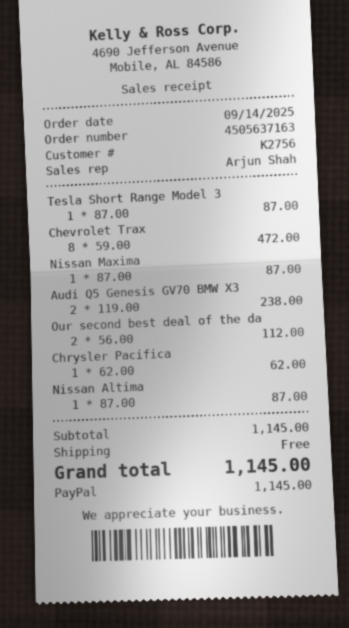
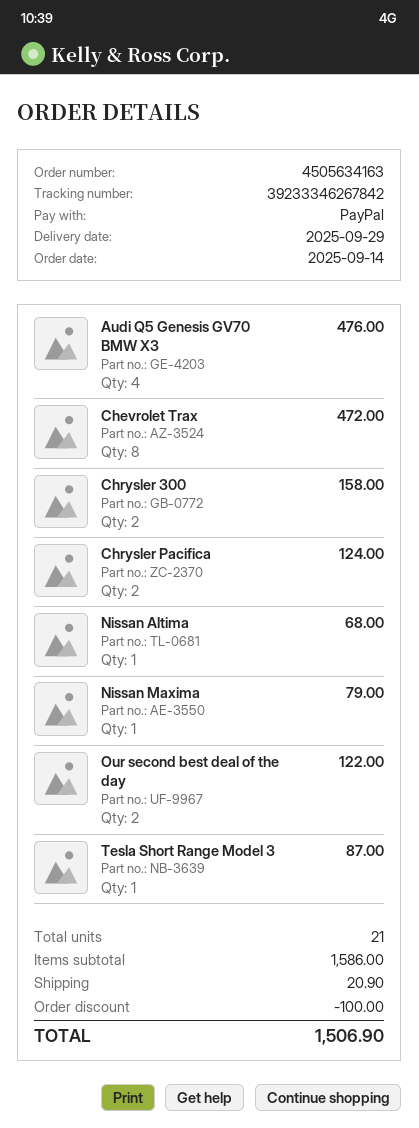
order number: 4505637163 -> 4505634163
Nissan Maxima: 1 for 87.00 -> 1 for 79.00
Audi Q5 Genesis GV70 BMW X3: 2 for 238.00 -> 4 for 476.00
Our second best deal of the da: 2 for 112.00 -> 2 for 122.00
Chrysler Pacifica: 1 for 62.00 -> 2 for 124.00
Nissan Altima: 1 for 87.00 -> 1 for 68.00
Chrysler 300: none -> 2 for 158.00
subtotal: 1145.00 -> 1586.00
discount: none -> 100.00
shipping: 0.00 -> 20.90
total: 1145.00 -> 1506.90

